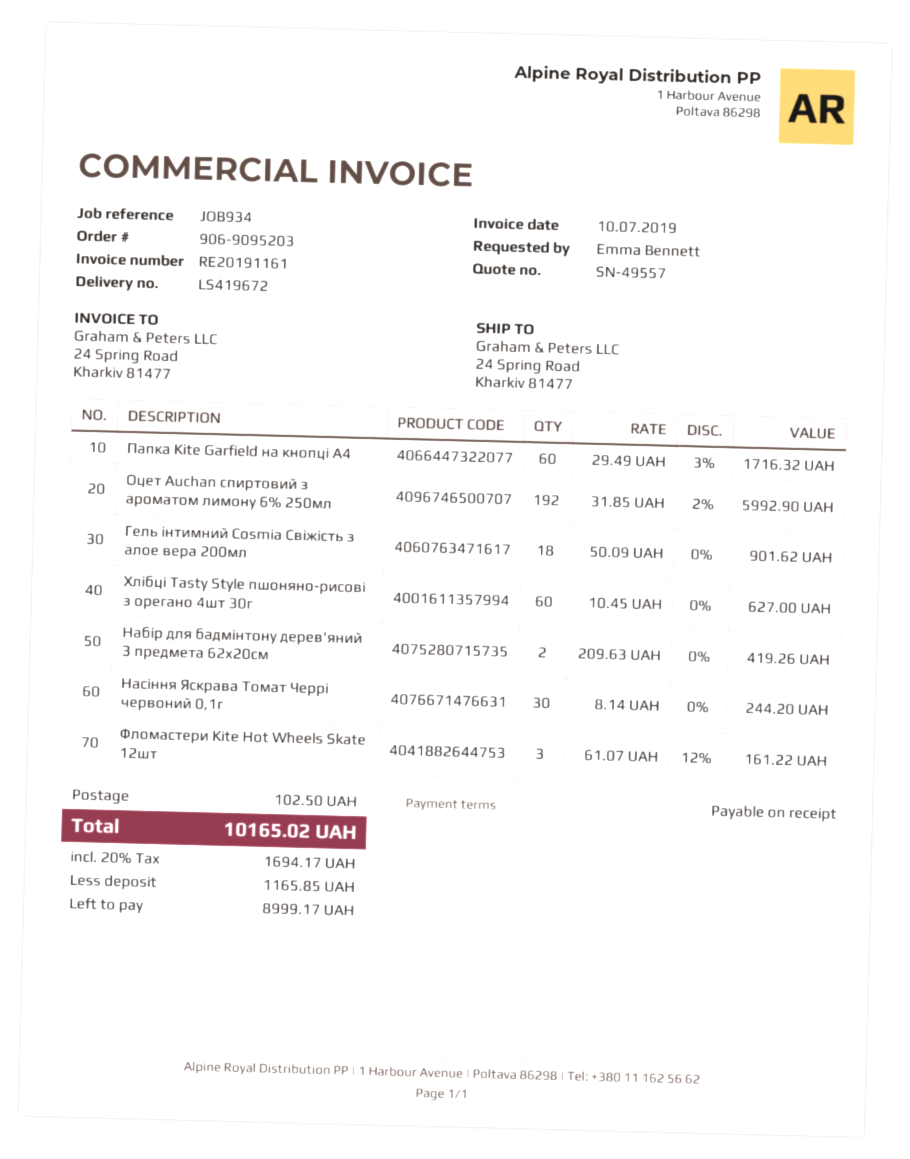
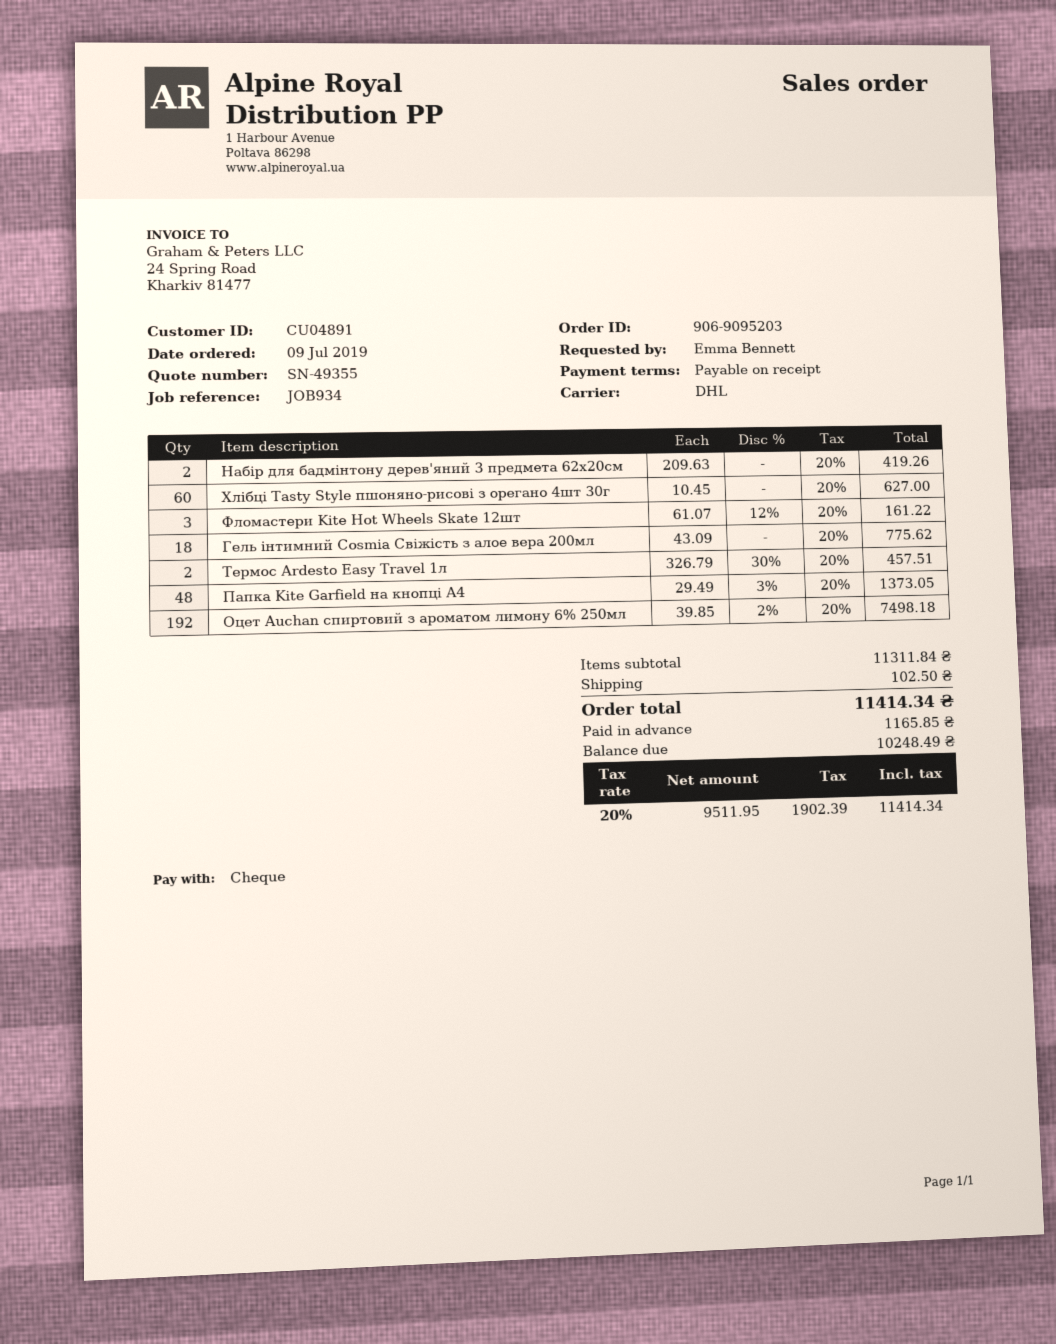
quote number: SN-49557 -> SN-49355
Папка Kite Garfield на кнопці А4: 60 x 29.49 - 3% = 1716.32 -> 48 x 29.49 - 3% = 1373.05
Оцет Auchan спиртовий з ароматом лимону 6% 250мл: 192 x 31.85 - 2% = 5992.90 -> 192 x 39.85 - 2% = 7498.18
Гель інтимний Cosmia Свіжість з алое вера 200мл: 18 x 50.09 = 901.62 -> 18 x 43.09 = 775.62
Насіння Яскрава Томат Черрі червоний 0,1г: 30 x 8.14 = 244.20 -> none
Термос Ardesto Easy Travel 1л: none -> 2 x 326.79 - 30% = 457.51
tax: 20% = 1694.17 -> 20% = 1902.39
total: 10165.02 -> 11414.34
balance: 8999.17 -> 10248.49

